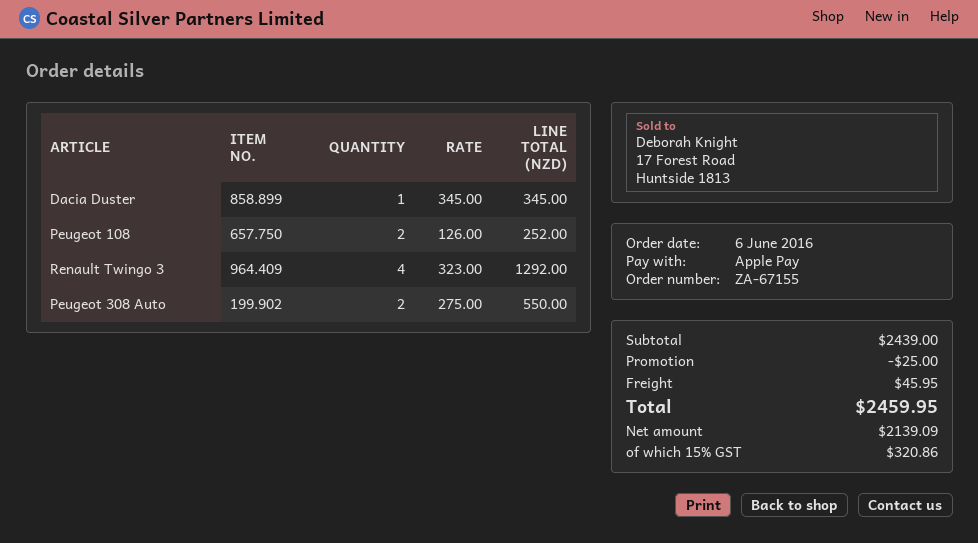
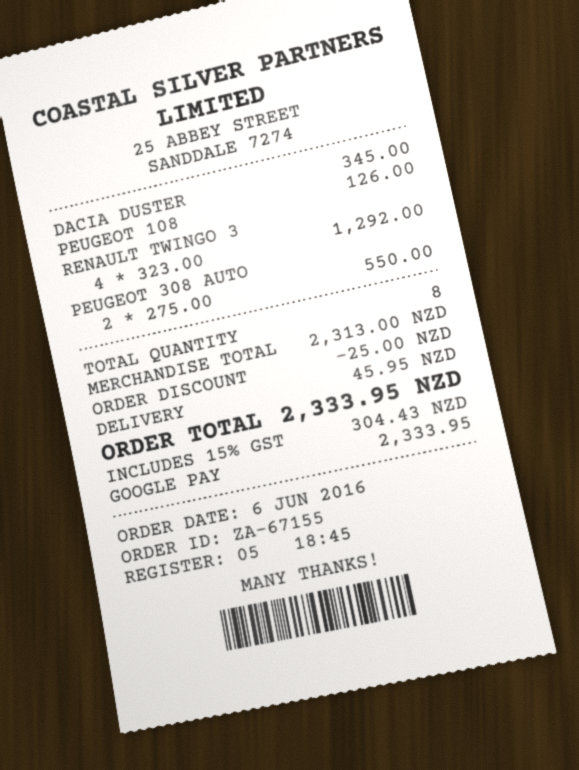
payment method: Apple Pay -> Google Pay
Peugeot 108: 2 x 126.00 = 252.00 -> 1 x 126.00 = 126.00
subtotal: 2439.00 -> 2313.00
tax: 15% = 320.86 -> 15% = 304.43
total: 2459.95 -> 2333.95

